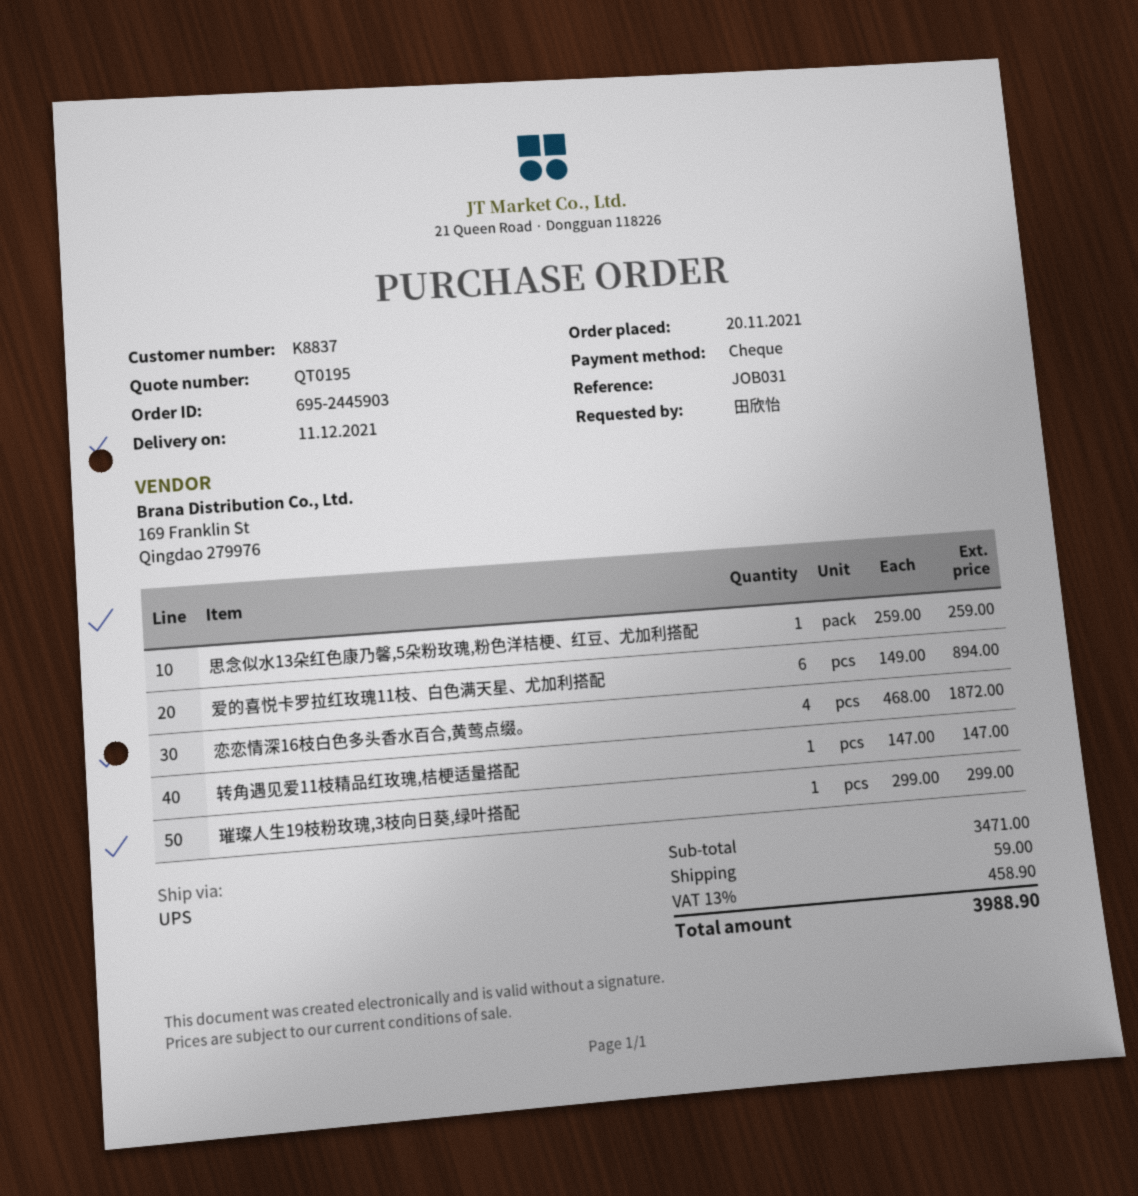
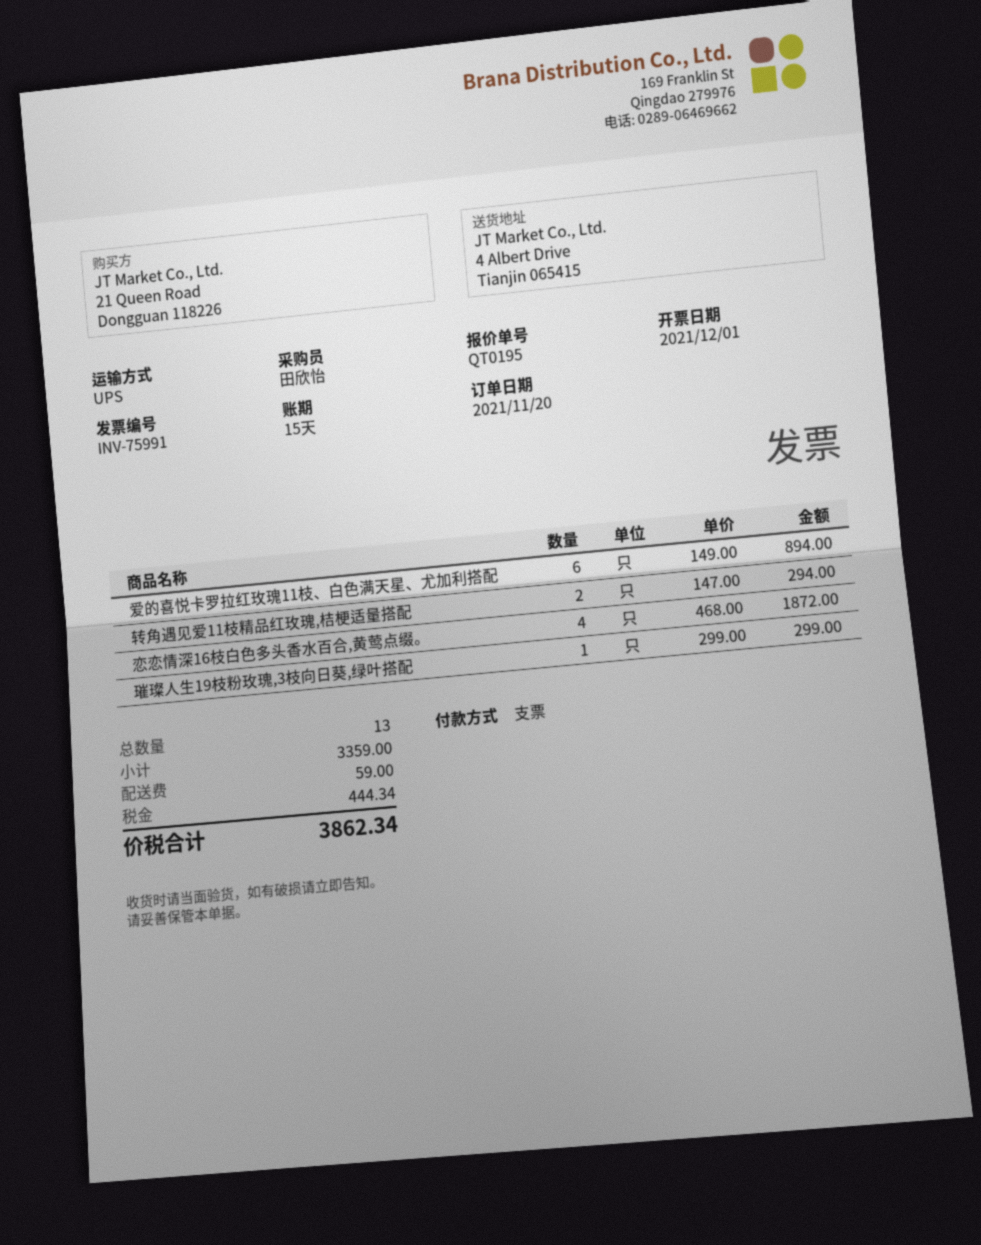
思念似水13朵红色康乃馨,5朵粉玫瑰,粉色洋桔梗、红豆、尤加利搭配: 1 x 259.00 = 259.00 -> none
转角遇见爱11枝精品红玫瑰,桔梗适量搭配: 1 x 147.00 = 147.00 -> 2 x 147.00 = 294.00
subtotal: 3471.00 -> 3359.00
tax: 458.90 -> 444.34
total: 3988.90 -> 3862.34

